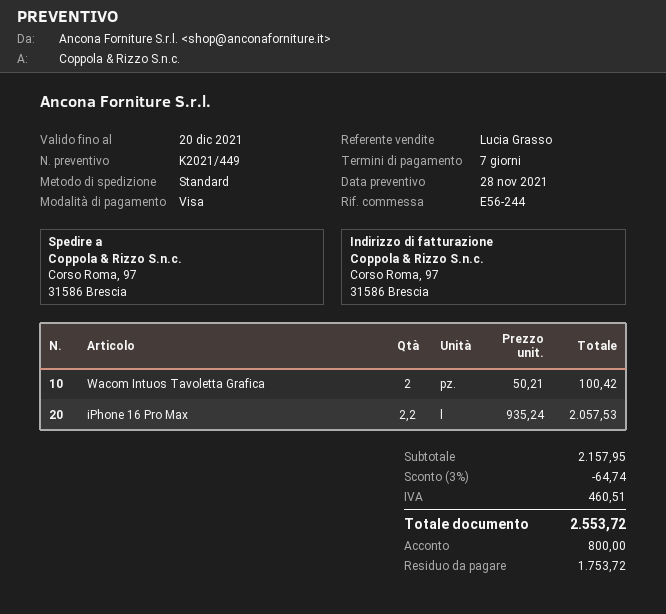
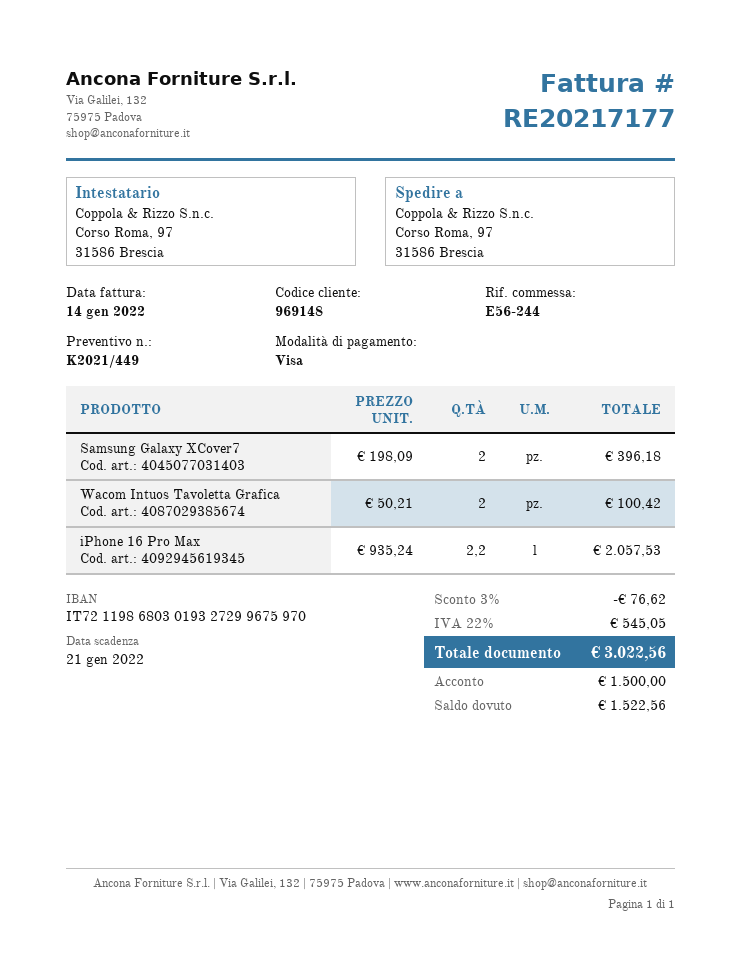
Samsung Galaxy XCover7: none -> 2 x 198.09 = 396.18
discount: 3% = 64.74 -> 3% = 76.62
tax: 460.51 -> 545.05
total: 2553.72 -> 3022.56
deposit: 800.00 -> 1500.00
balance: 1753.72 -> 1522.56

